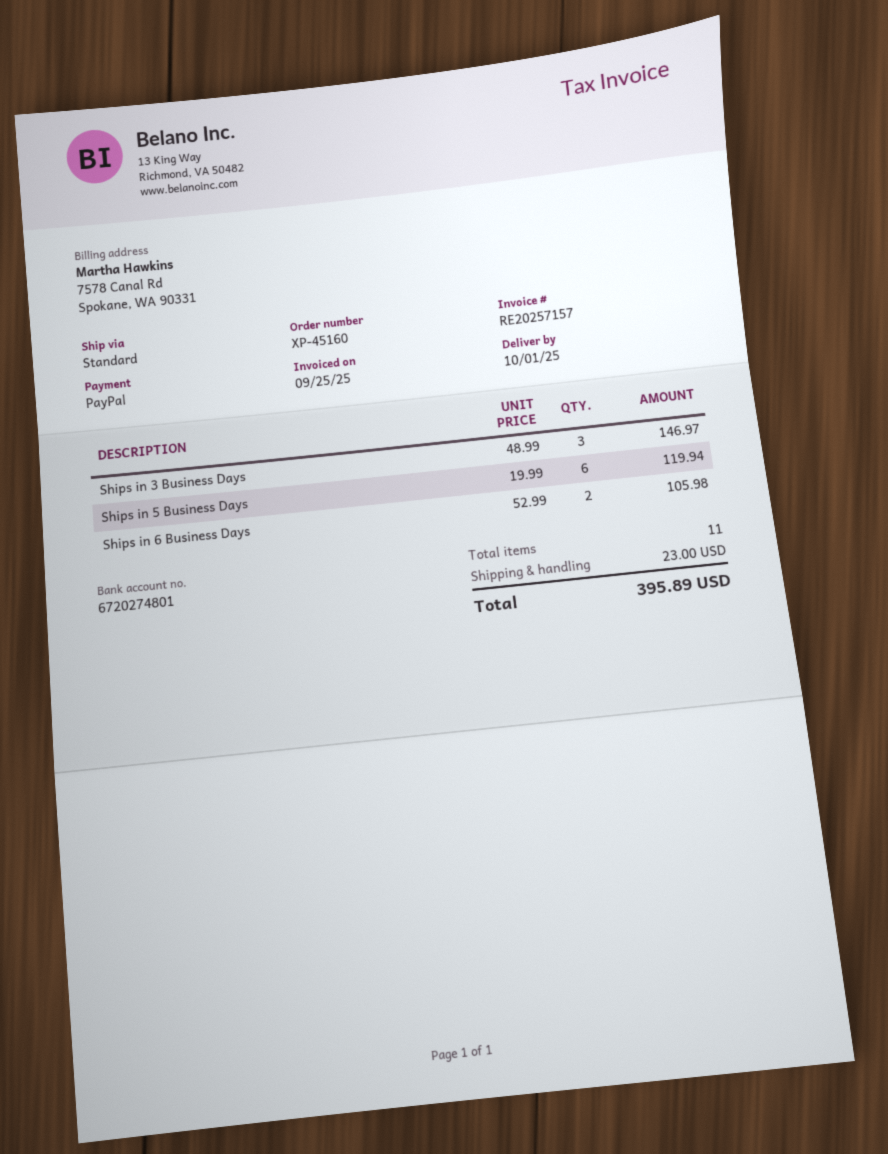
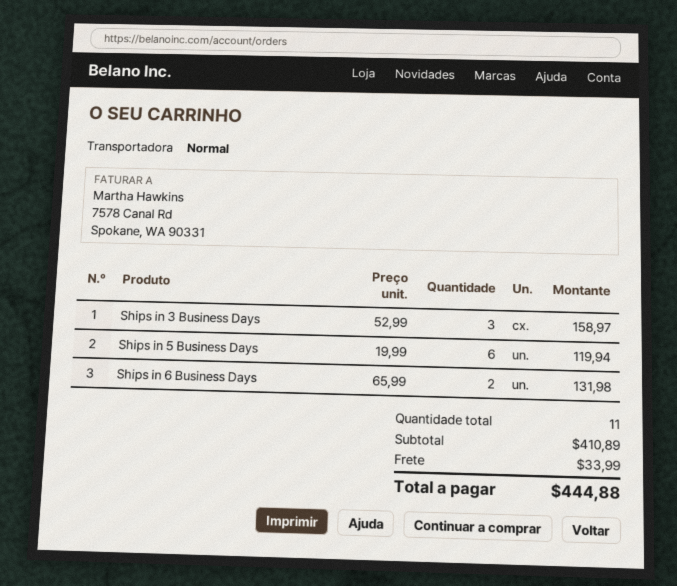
Ships in 3 Business Days: 3 x 48.99 = 146.97 -> 3 x 52.99 = 158.97
Ships in 6 Business Days: 2 x 52.99 = 105.98 -> 2 x 65.99 = 131.98
shipping: 23.00 -> 33.99
total: 395.89 -> 444.88

